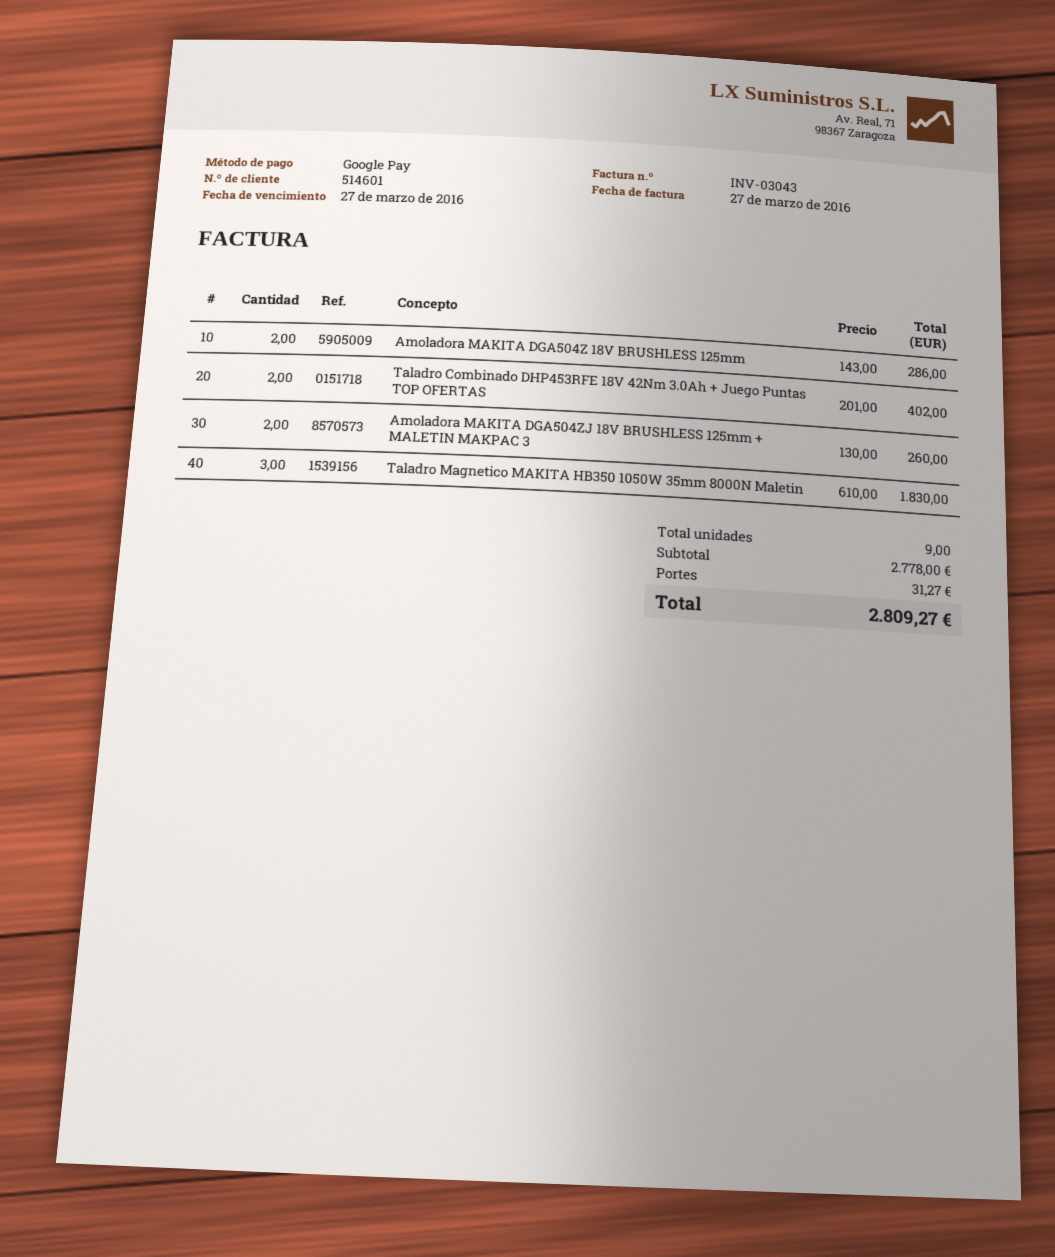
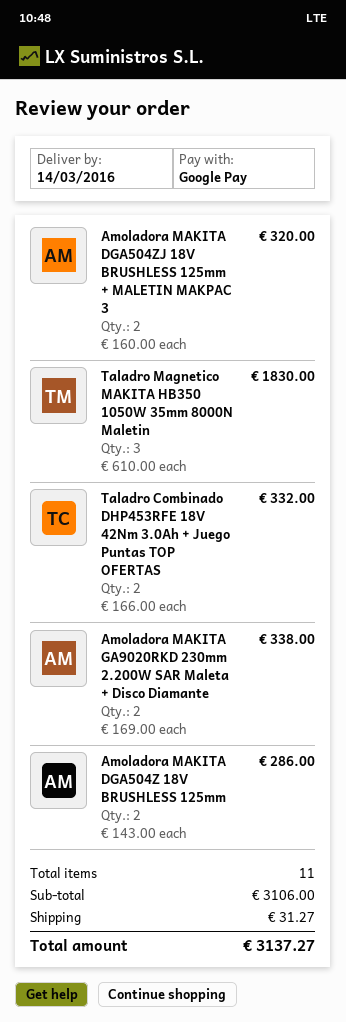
Taladro Combinado DHP453RFE 18V 42Nm 3.0Ah + Juego Puntas TOP OFERTAS: 2 x 201.00 = 402.00 -> 2 x 166.00 = 332.00
Amoladora MAKITA DGA504ZJ 18V BRUSHLESS 125mm + MALETIN MAKPAC 3: 2 x 130.00 = 260.00 -> 2 x 160.00 = 320.00
Amoladora MAKITA GA9020RKD 230mm 2.200W SAR Maleta + Disco Diamante: none -> 2 x 169.00 = 338.00
total quantity: 9 -> 11
subtotal: 2778.00 -> 3106.00
total: 2809.27 -> 3137.27

